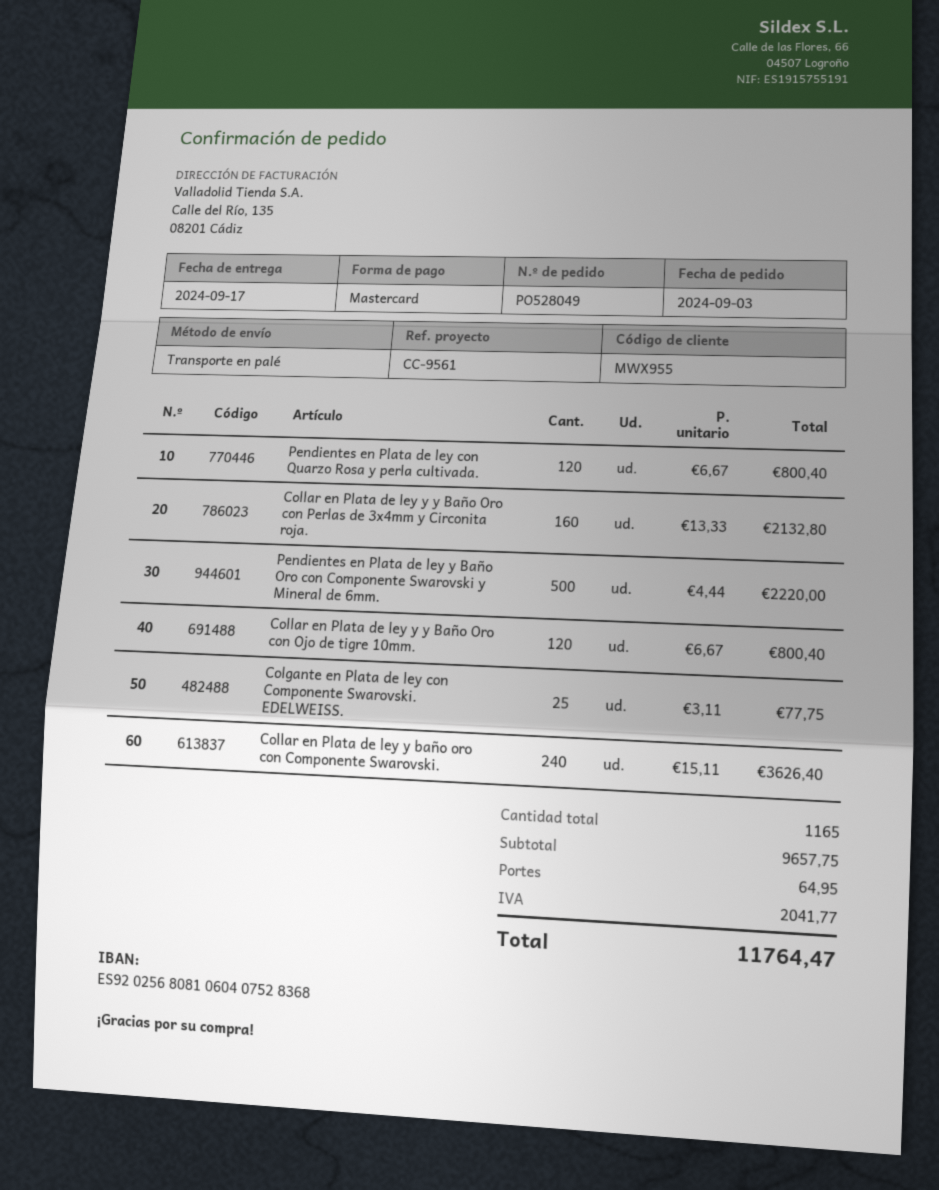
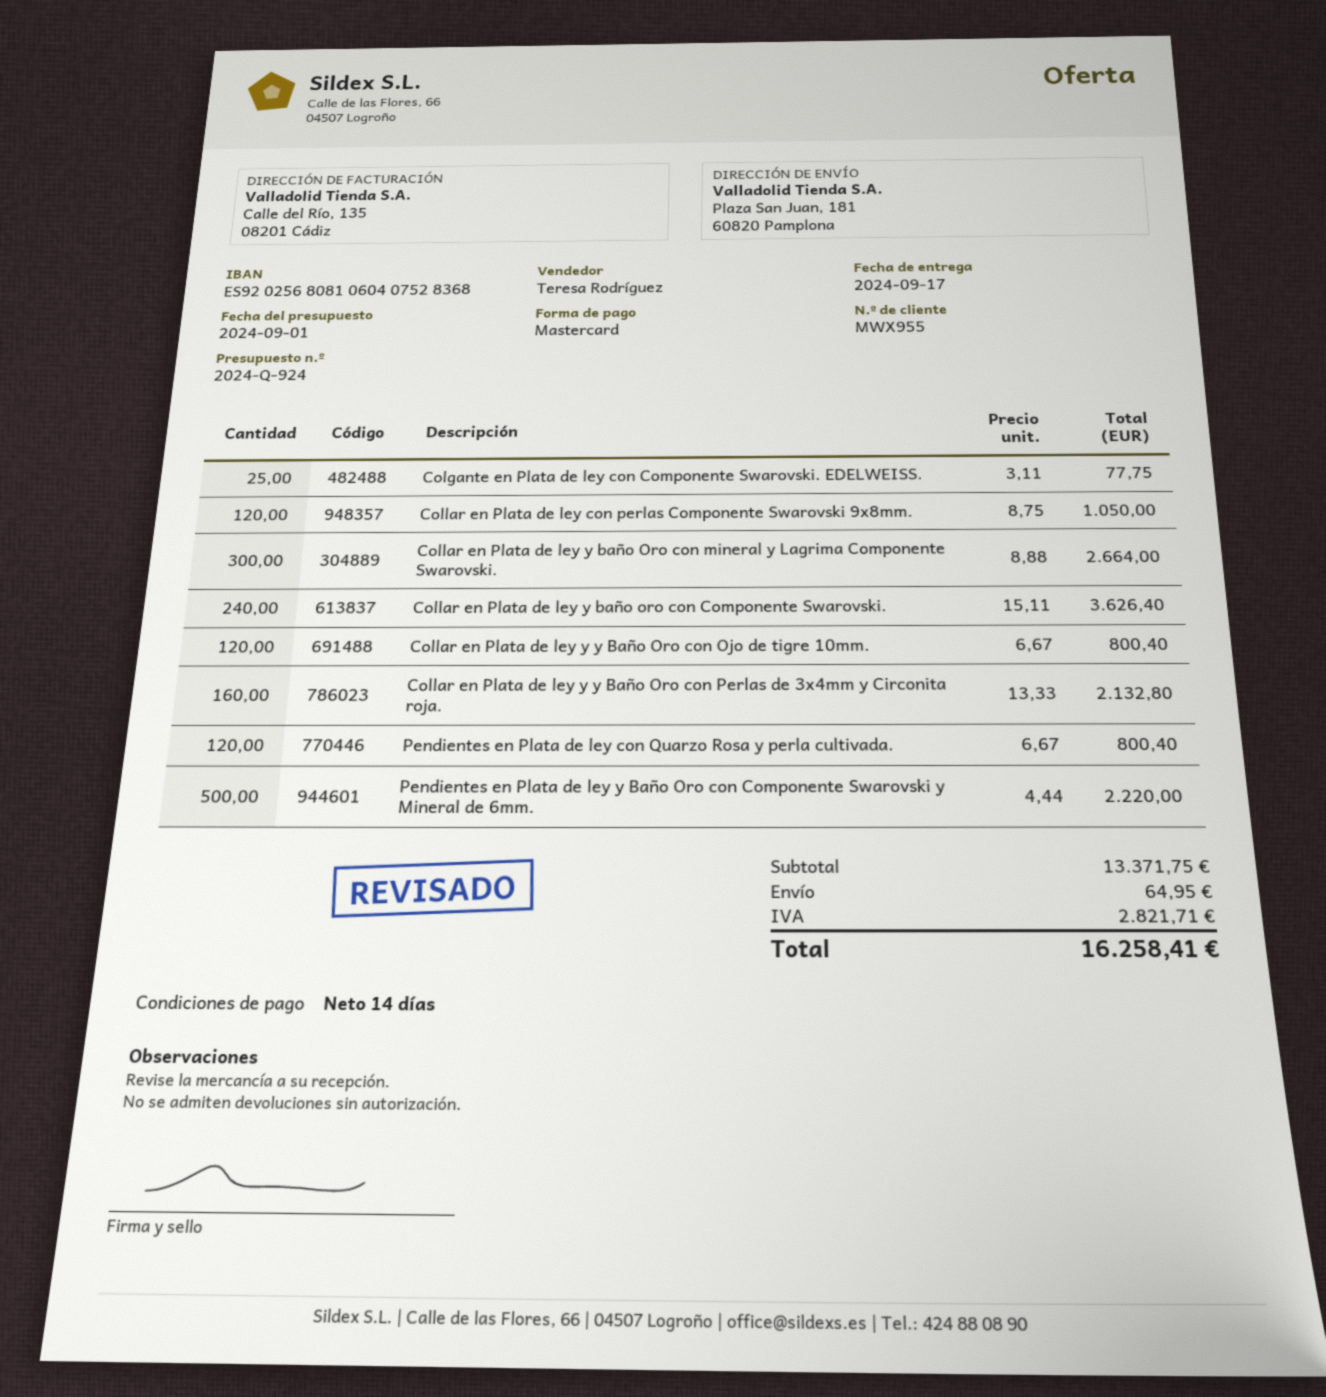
Collar en Plata de ley con perlas Componente Swarovski 9x8mm.: none -> 120 x 8.75 = 1050.00
Collar en Plata de ley y baño Oro con mineral y Lagrima Componente Swarovski.: none -> 300 x 8.88 = 2664.00
subtotal: 9657.75 -> 13371.75
tax: 2041.77 -> 2821.71
total: 11764.47 -> 16258.41

